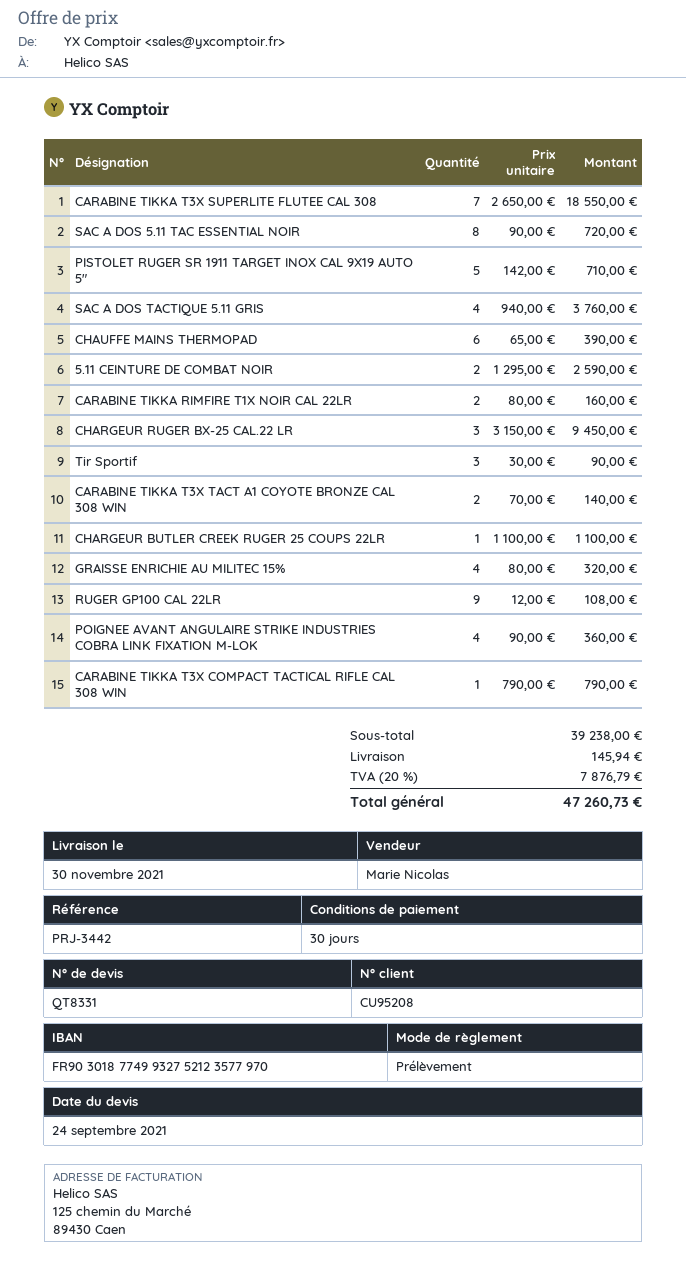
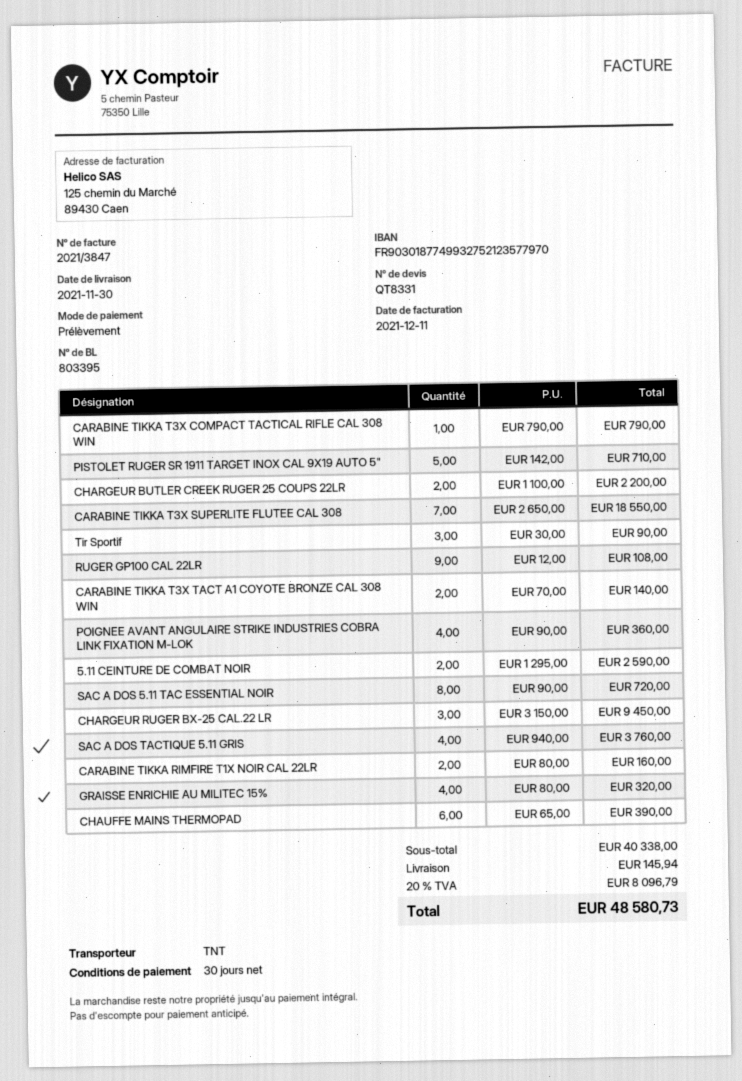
CHARGEUR BUTLER CREEK RUGER 25 COUPS 22LR: 1 x 1100.00 = 1100.00 -> 2 x 1100.00 = 2200.00
subtotal: 39238.00 -> 40338.00
tax: 20% = 7876.79 -> 20% = 8096.79
total: 47260.73 -> 48580.73

